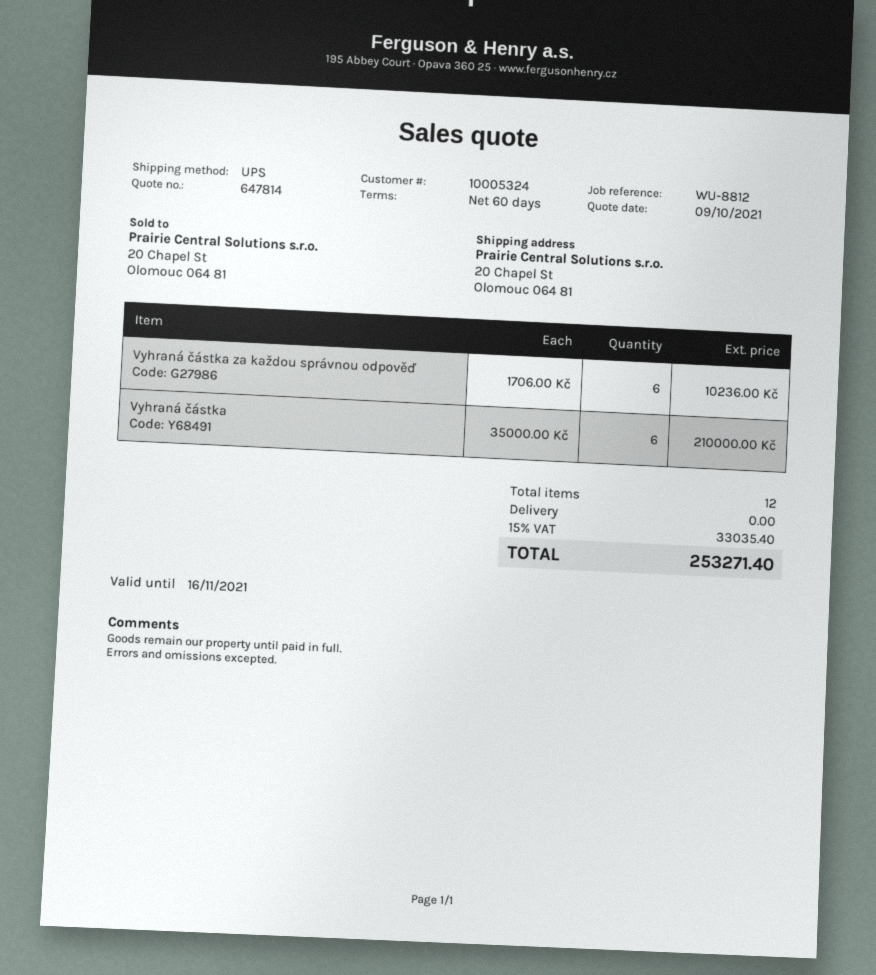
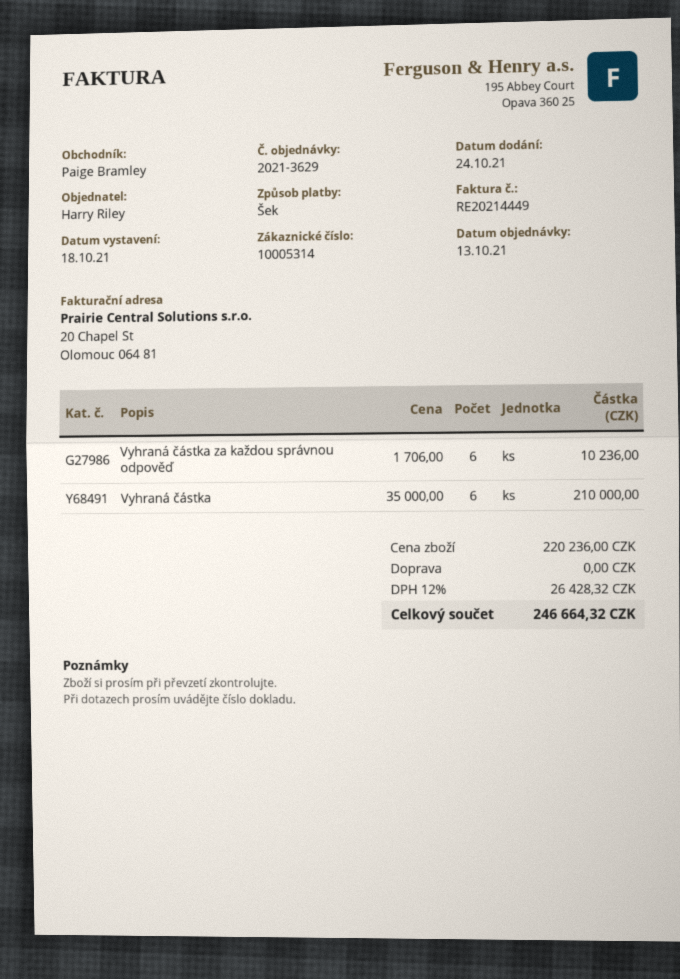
customer number: 10005324 -> 10005314
tax: 15% = 33035.40 -> 12% = 26428.32
total: 253271.40 -> 246664.32

